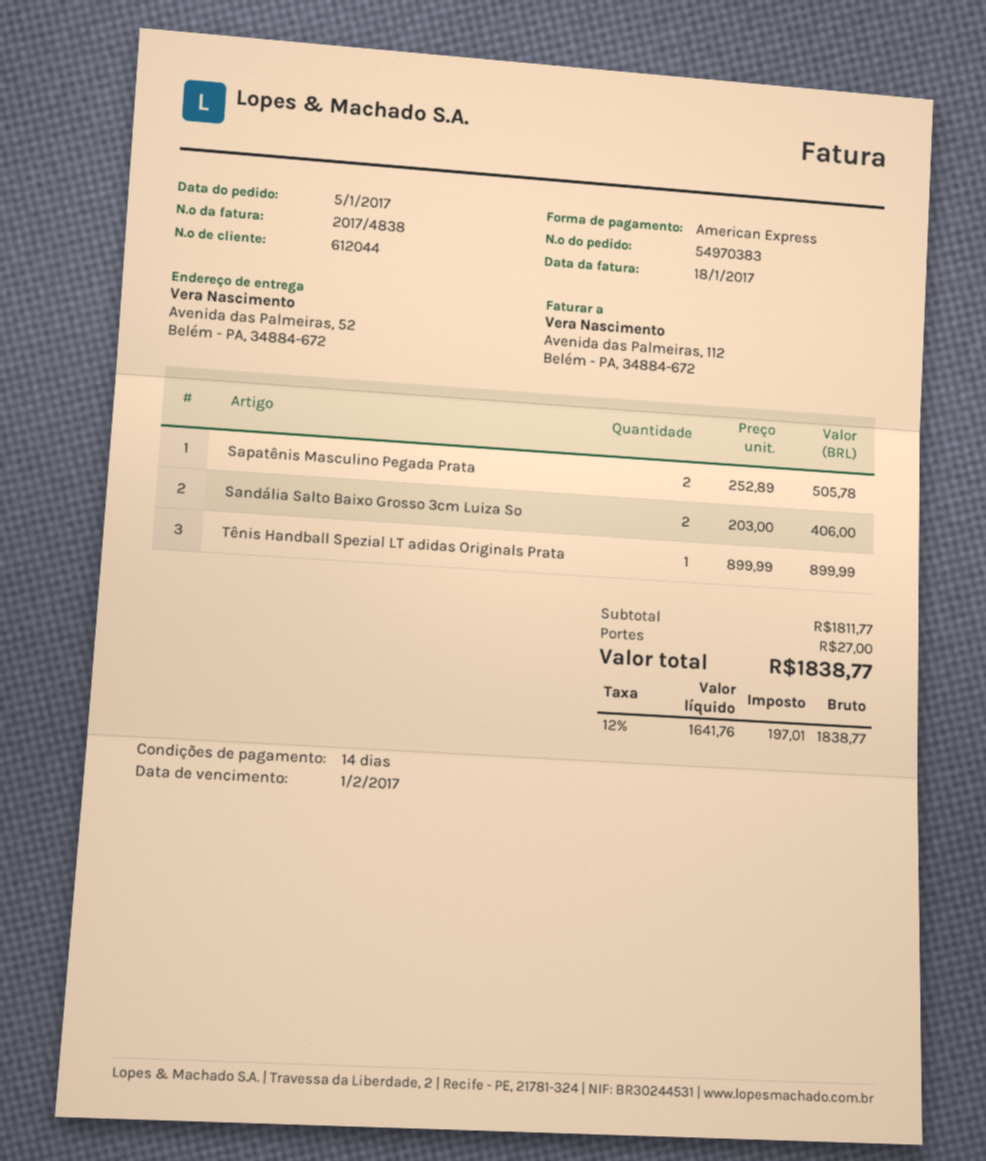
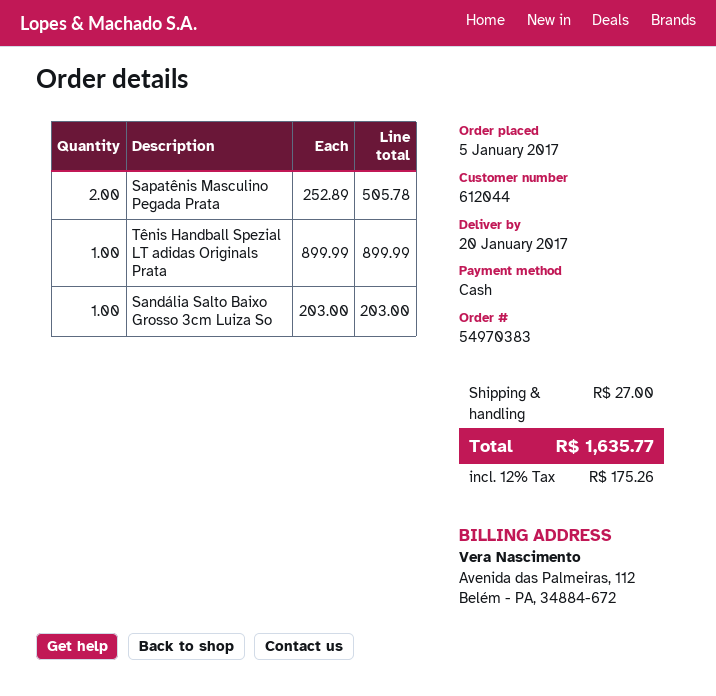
payment method: American Express -> cash
Sandália Salto Baixo Grosso 3cm Luiza So: 2 x 203.00 = 406.00 -> 1 x 203.00 = 203.00
tax: 12% = 197.01 -> 12% = 175.26
total: 1838.77 -> 1635.77

